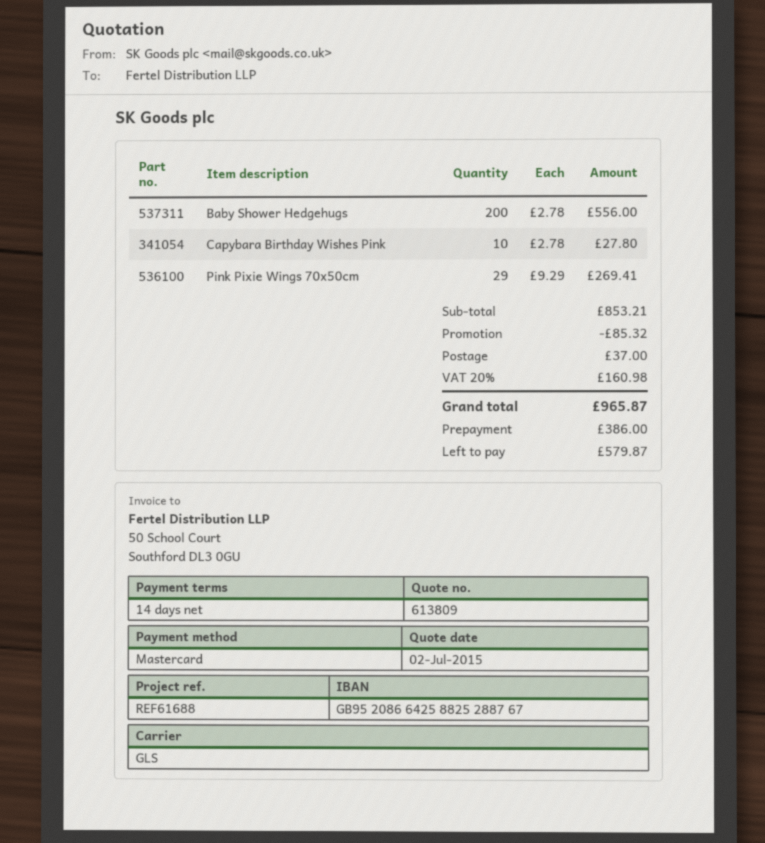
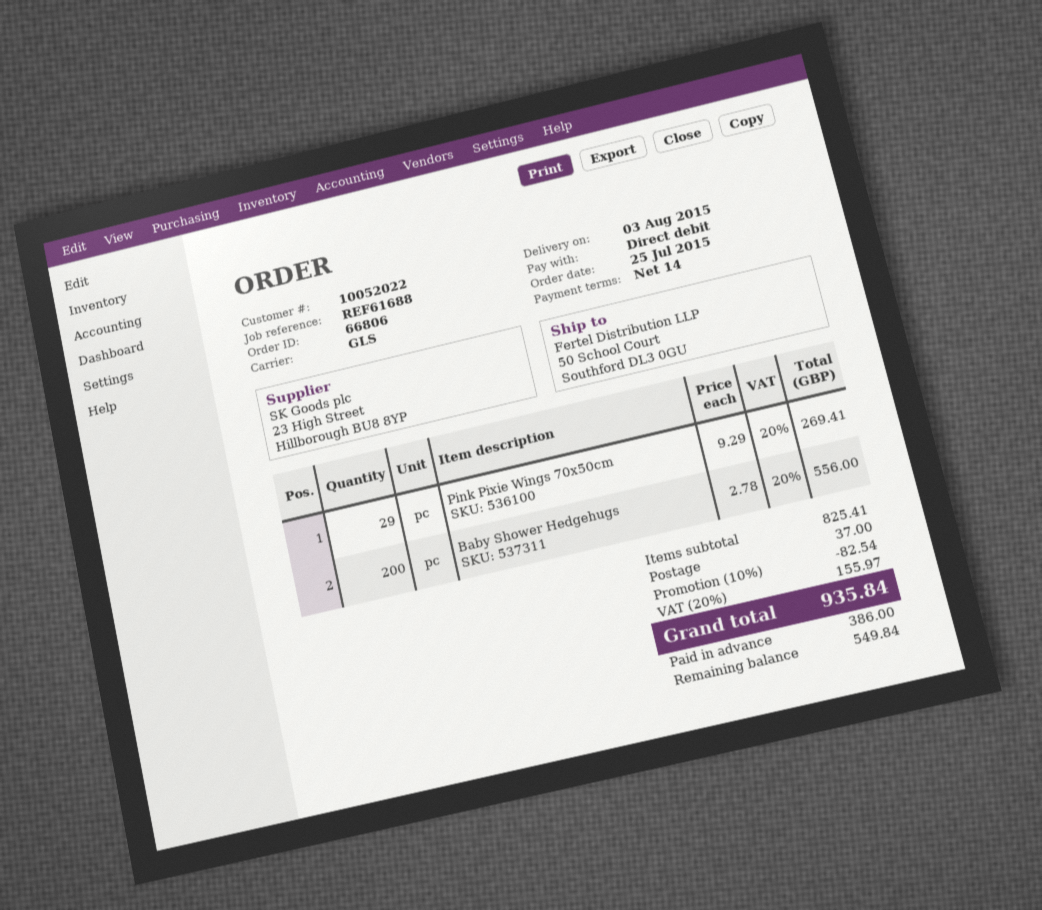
payment method: Mastercard -> direct debit
Capybara Birthday Wishes Pink: 10 x 2.78 = 27.80 -> none
subtotal: 853.21 -> 825.41
discount: 85.32 -> 82.54
tax: 20% = 160.98 -> 20% = 155.97
total: 965.87 -> 935.84
balance: 579.87 -> 549.84

